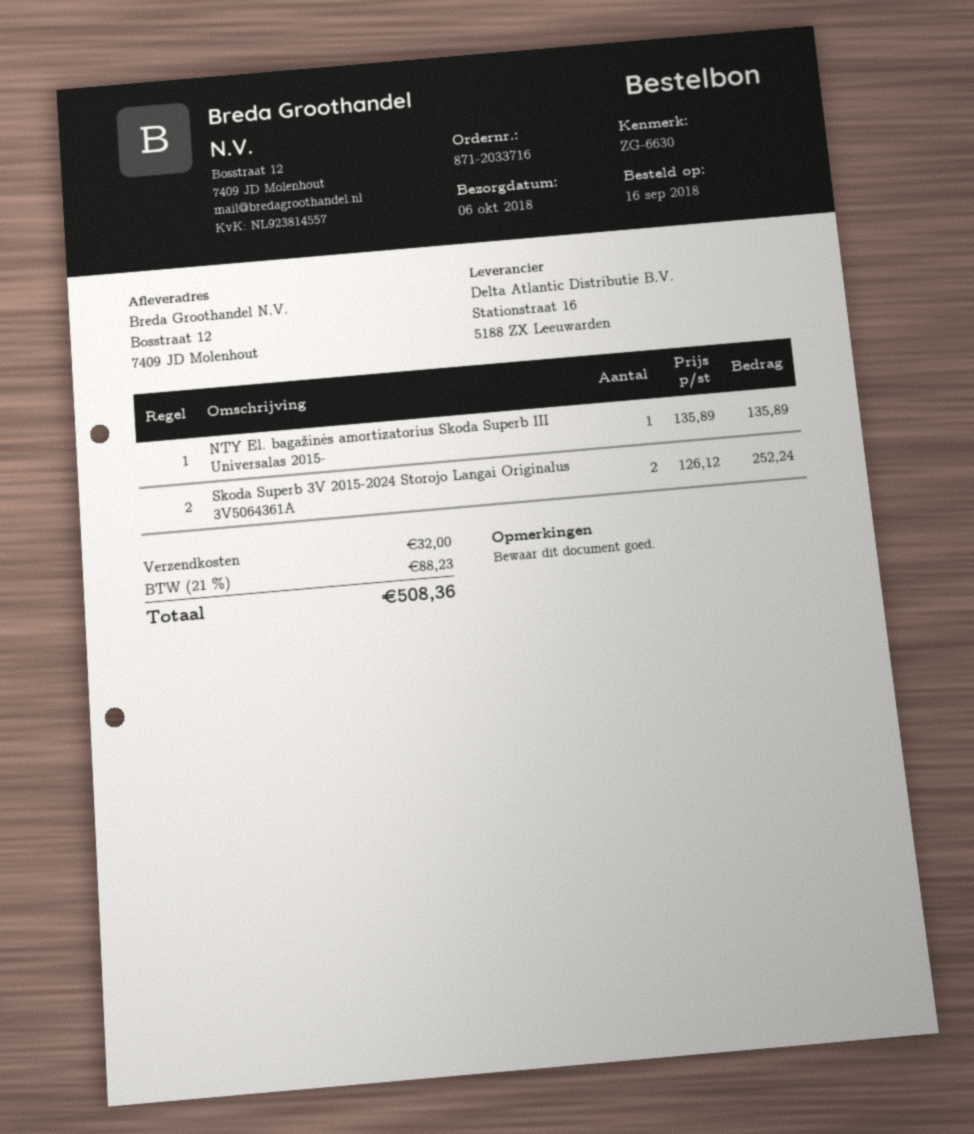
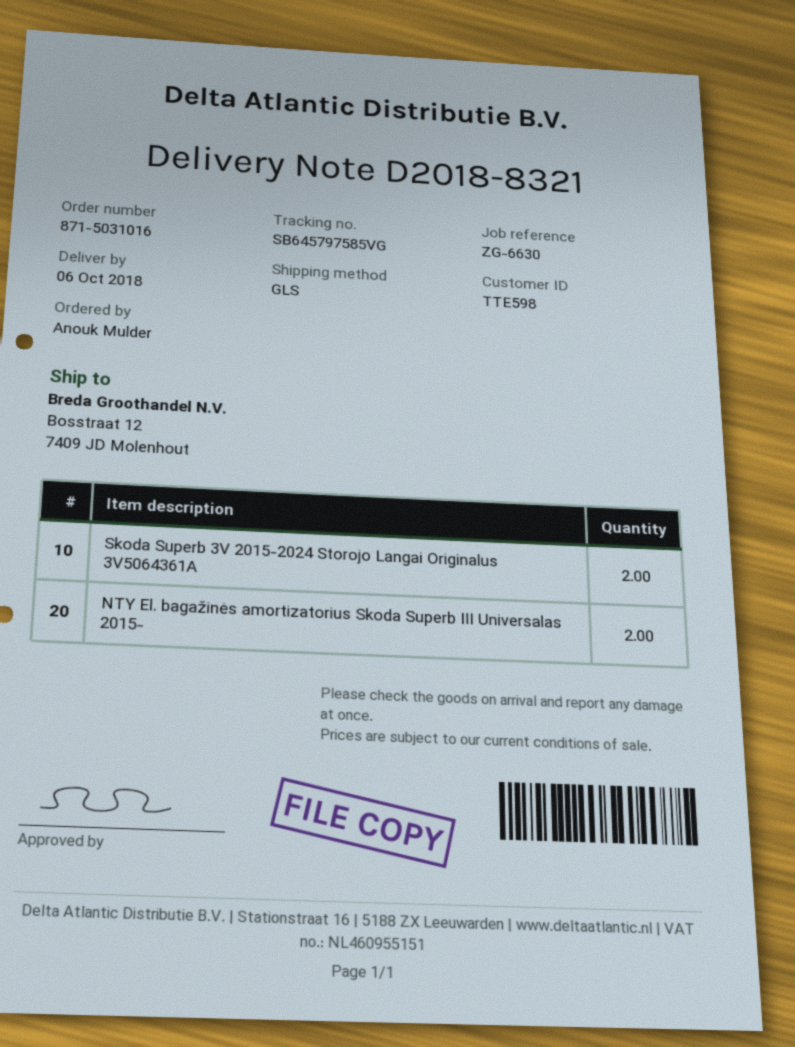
order number: 871-2033716 -> 871-5031016
NTY El. bagažinės amortizatorius Skoda Superb III Universalas 2015-: 1 -> 2

